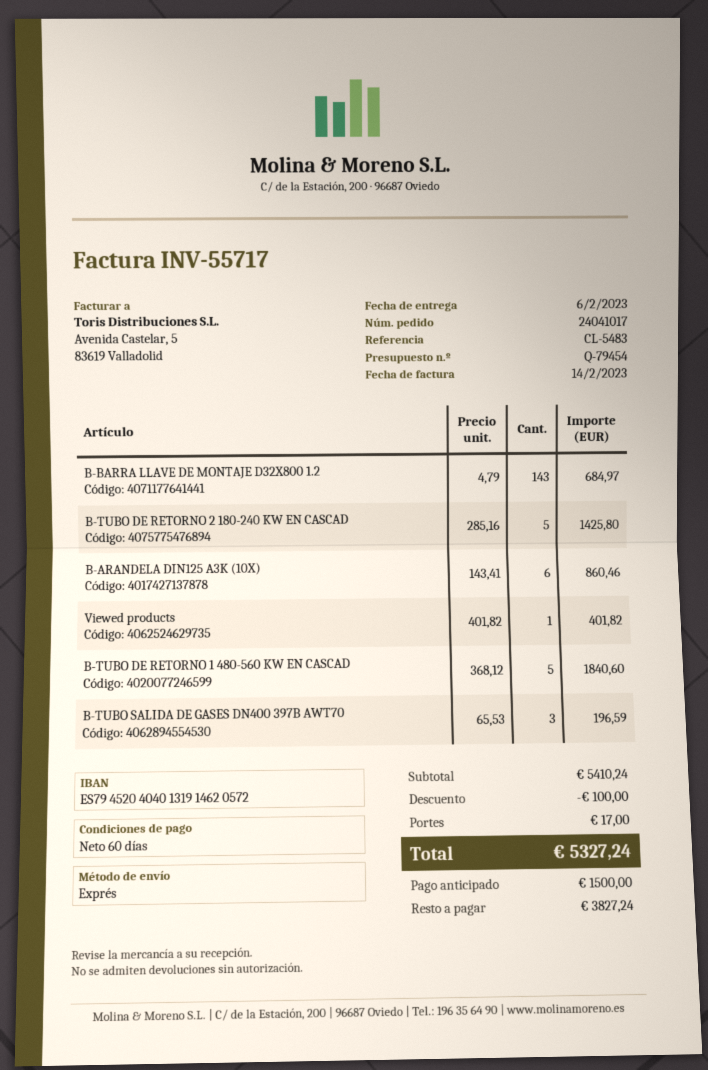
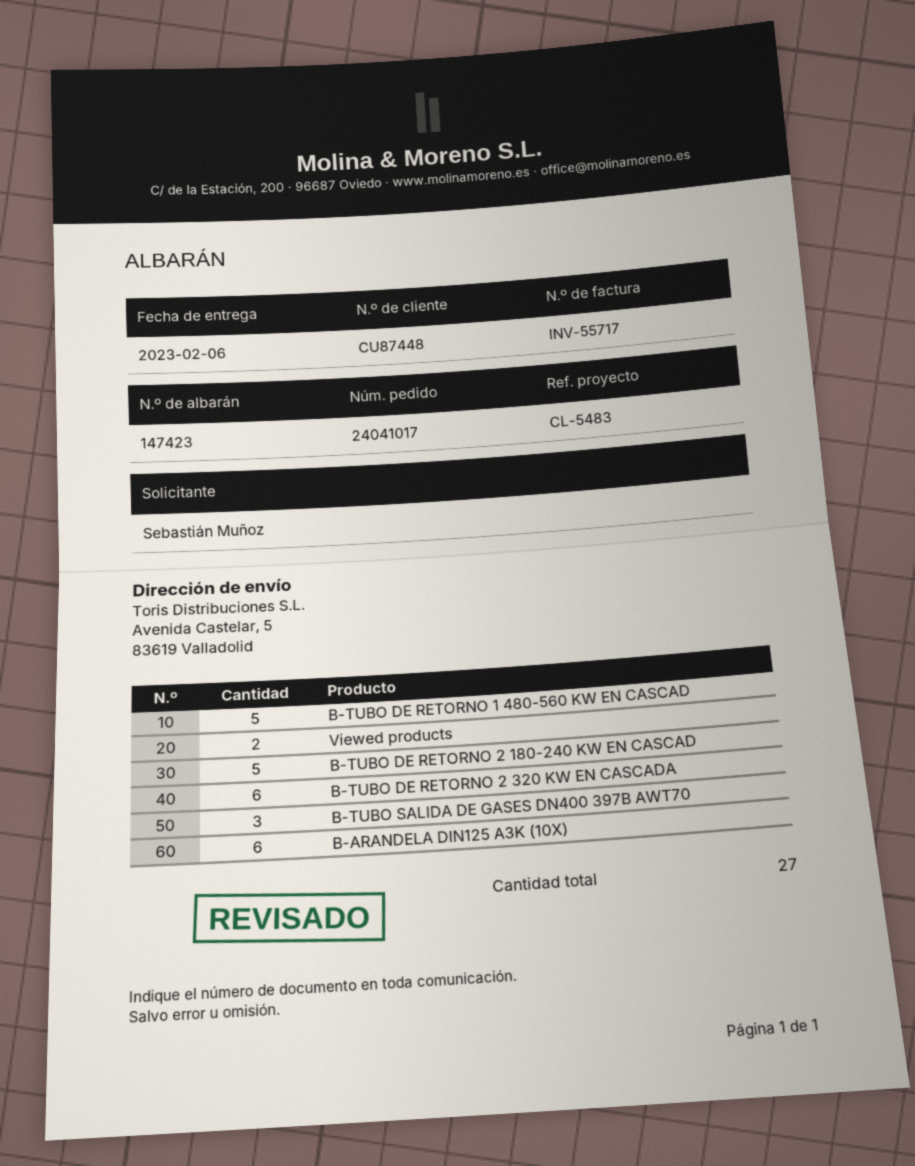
B-BARRA LLAVE DE MONTAJE D32X800 1.2: 143 -> none
Viewed products: 1 -> 2
B-TUBO DE RETORNO 2 320 KW EN CASCADA: none -> 6

